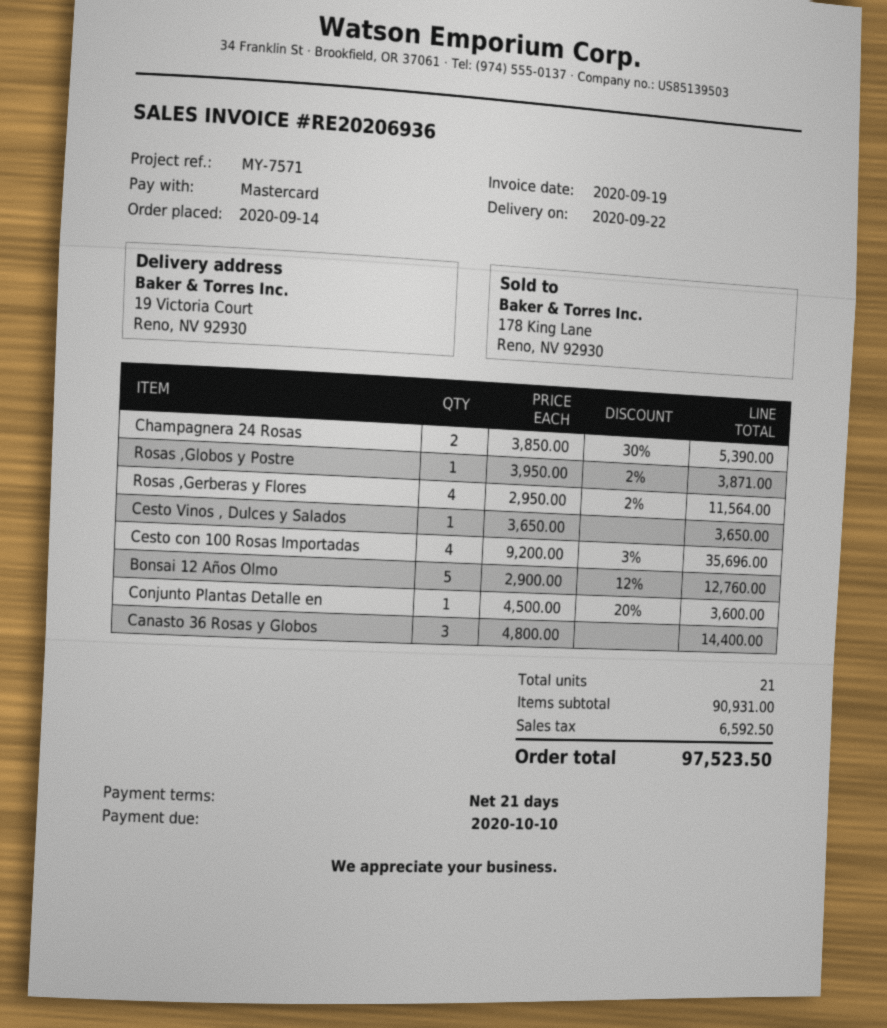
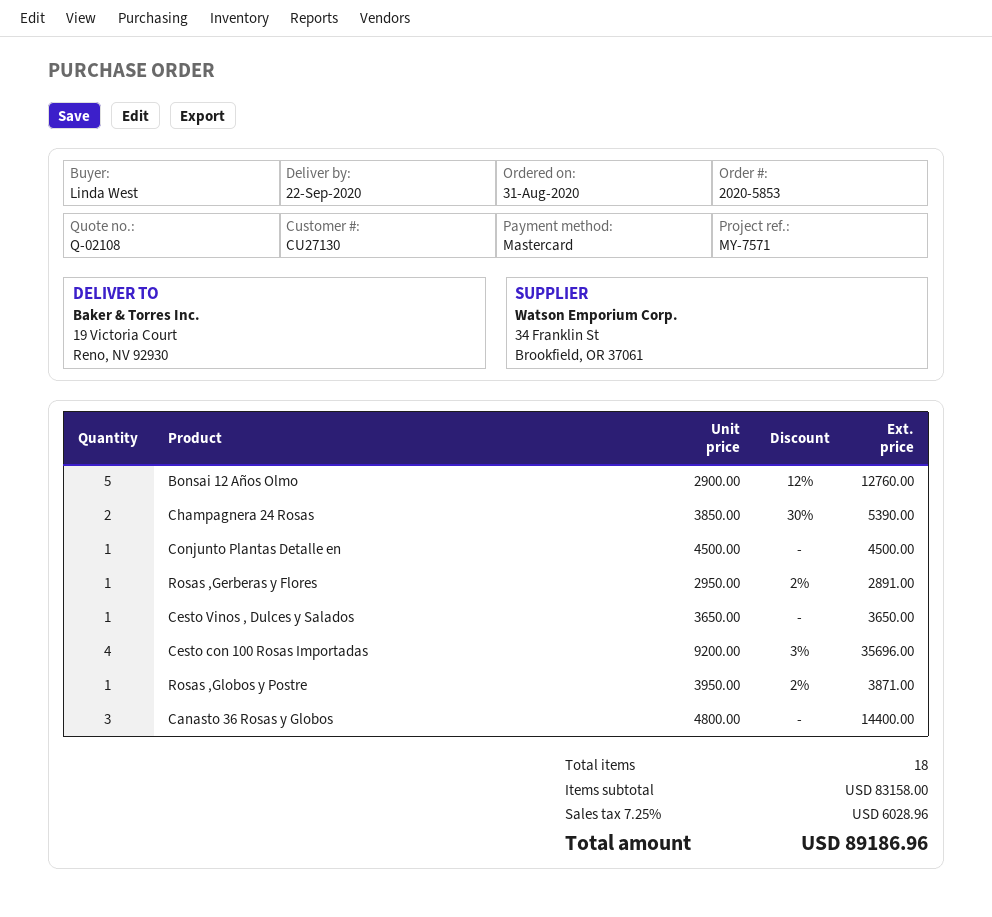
order date: 2020-09-14 -> 2020-08-31
Rosas ,Gerberas y Flores: 4 x 2950.00 - 2% = 11564.00 -> 1 x 2950.00 - 2% = 2891.00
Conjunto Plantas Detalle en: 1 x 4500.00 - 20% = 3600.00 -> 1 x 4500.00 = 4500.00
total quantity: 21 -> 18
subtotal: 90931.00 -> 83158.00
tax: 6592.50 -> 6028.96
total: 97523.50 -> 89186.96

